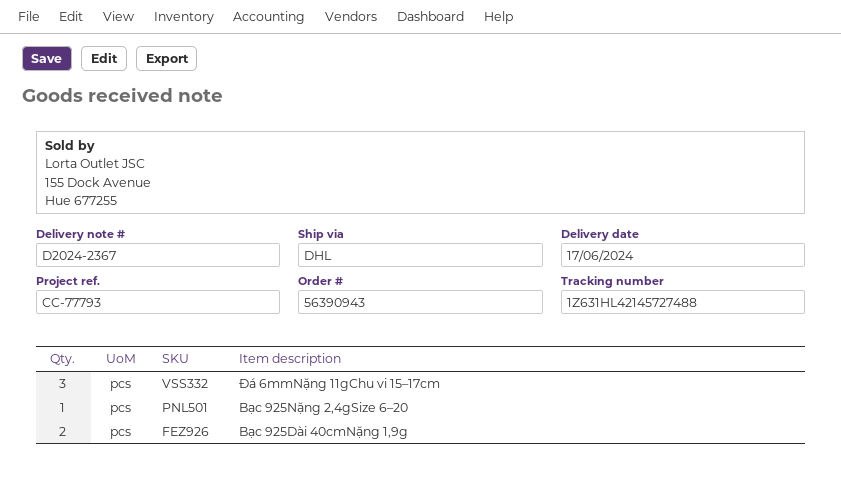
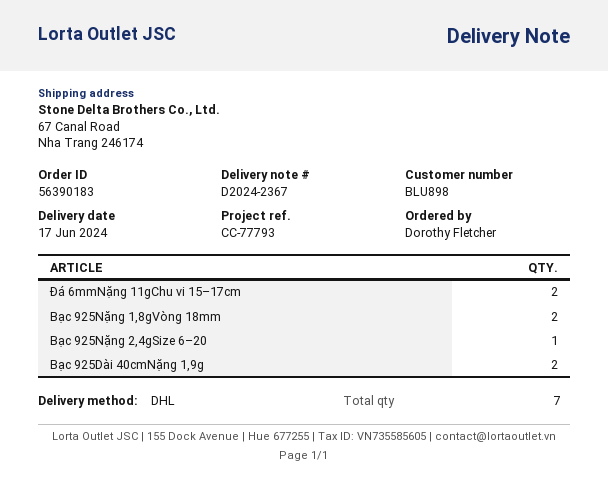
order number: 56390943 -> 56390183
Đá 6mmNặng 11gChu vi 15–17cm: 3 -> 2
Bạc 925Nặng 1,8gVòng 18mm: none -> 2

